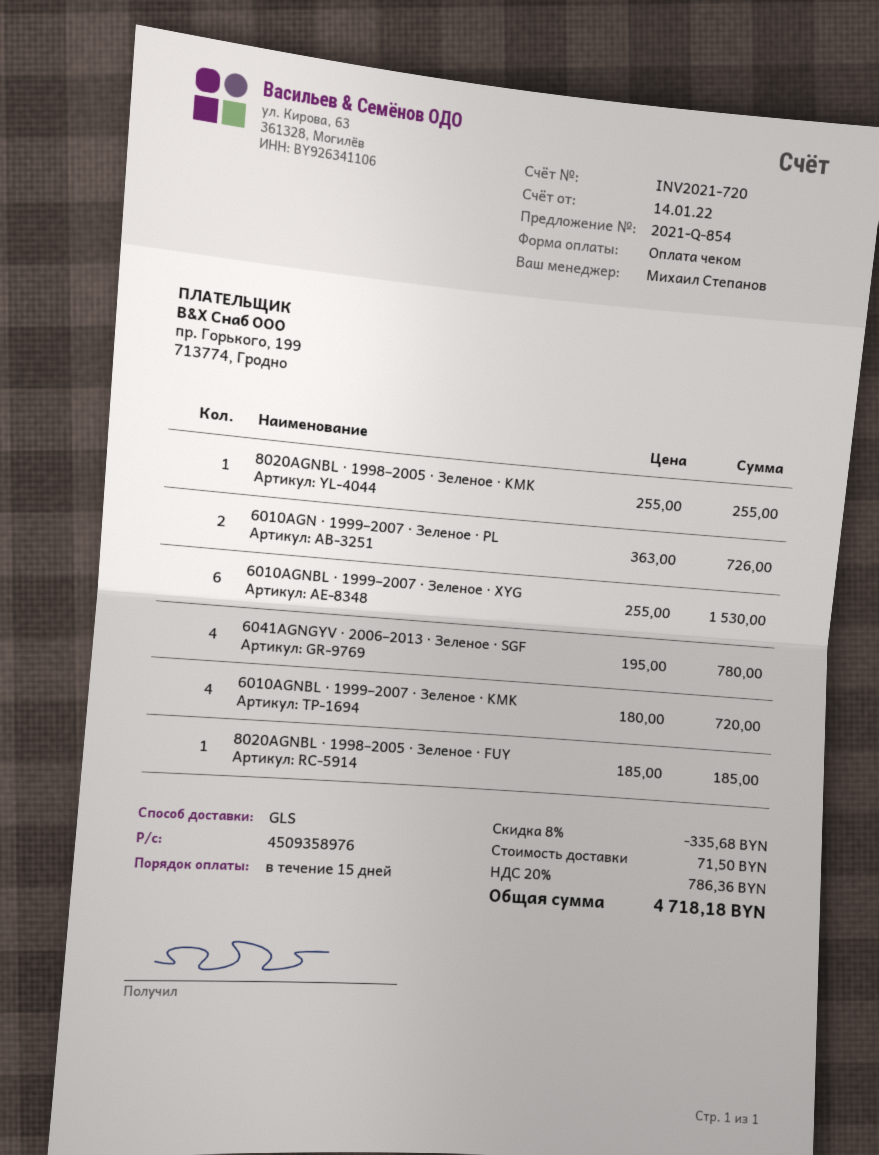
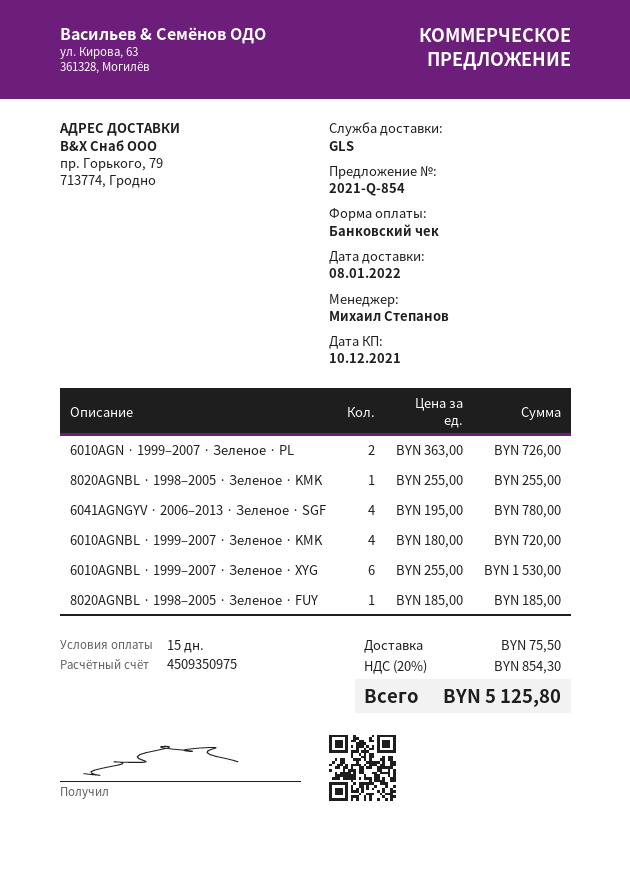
bank account: 4509358976 -> 4509350975
discount: 8% = 335.68 -> none
shipping: 71.50 -> 75.50
tax: 20% = 786.36 -> 20% = 854.30
total: 4718.18 -> 5125.80

